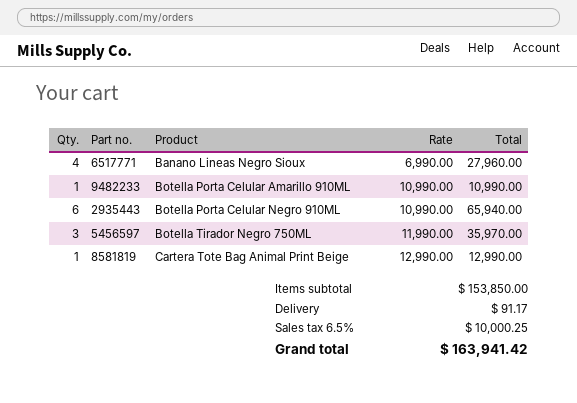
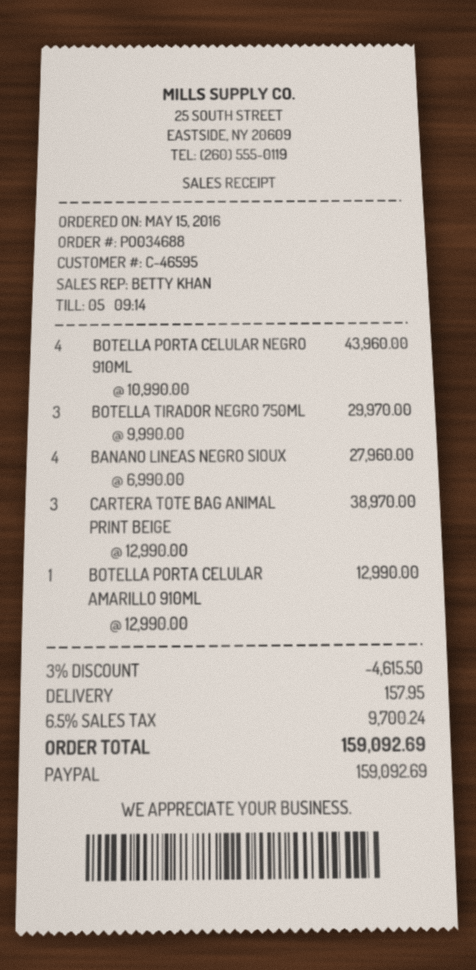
Botella Porta Celular Amarillo 910ML: 1 x 10990.00 = 10990.00 -> 1 x 12990.00 = 12990.00
Botella Porta Celular Negro 910ML: 6 x 10990.00 = 65940.00 -> 4 x 10990.00 = 43960.00
Botella Tirador Negro 750ML: 3 x 11990.00 = 35970.00 -> 3 x 9990.00 = 29970.00
Cartera Tote Bag Animal Print Beige: 1 x 12990.00 = 12990.00 -> 3 x 12990.00 = 38970.00
discount: none -> 3% = 4615.50
shipping: 91.17 -> 157.95
tax: 6.5% = 10000.25 -> 6.5% = 9700.24
total: 163941.42 -> 159092.69

